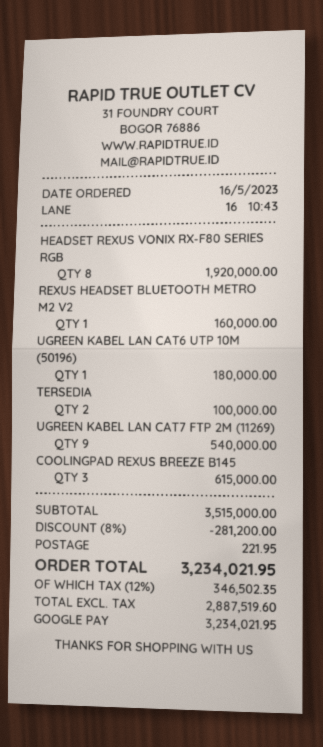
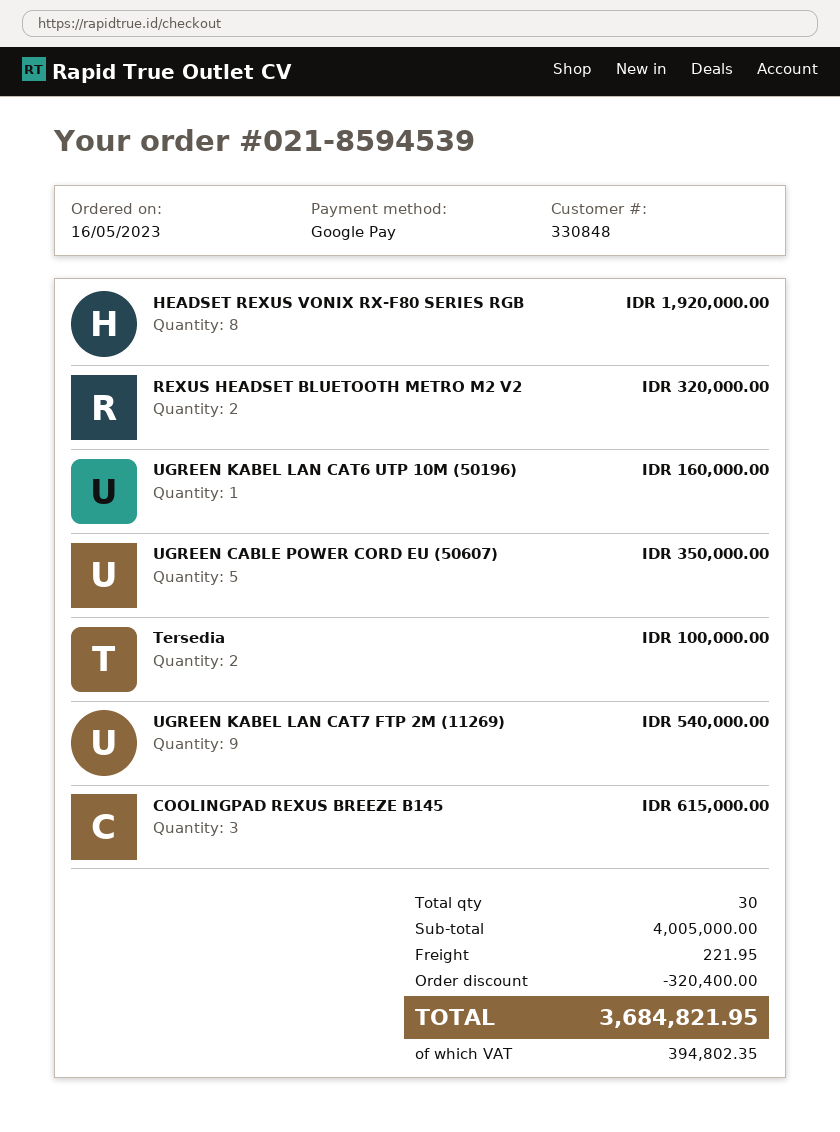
REXUS HEADSET BLUETOOTH METRO M2 V2: 1 for 160000.00 -> 2 for 320000.00
UGREEN KABEL LAN CAT6 UTP 10M (50196): 1 for 180000.00 -> 1 for 160000.00
UGREEN CABLE POWER CORD EU (50607): none -> 5 for 350000.00
subtotal: 3515000.00 -> 4005000.00
discount: 281200.00 -> 320400.00
tax: 346502.35 -> 394802.35
total: 3234021.95 -> 3684821.95

